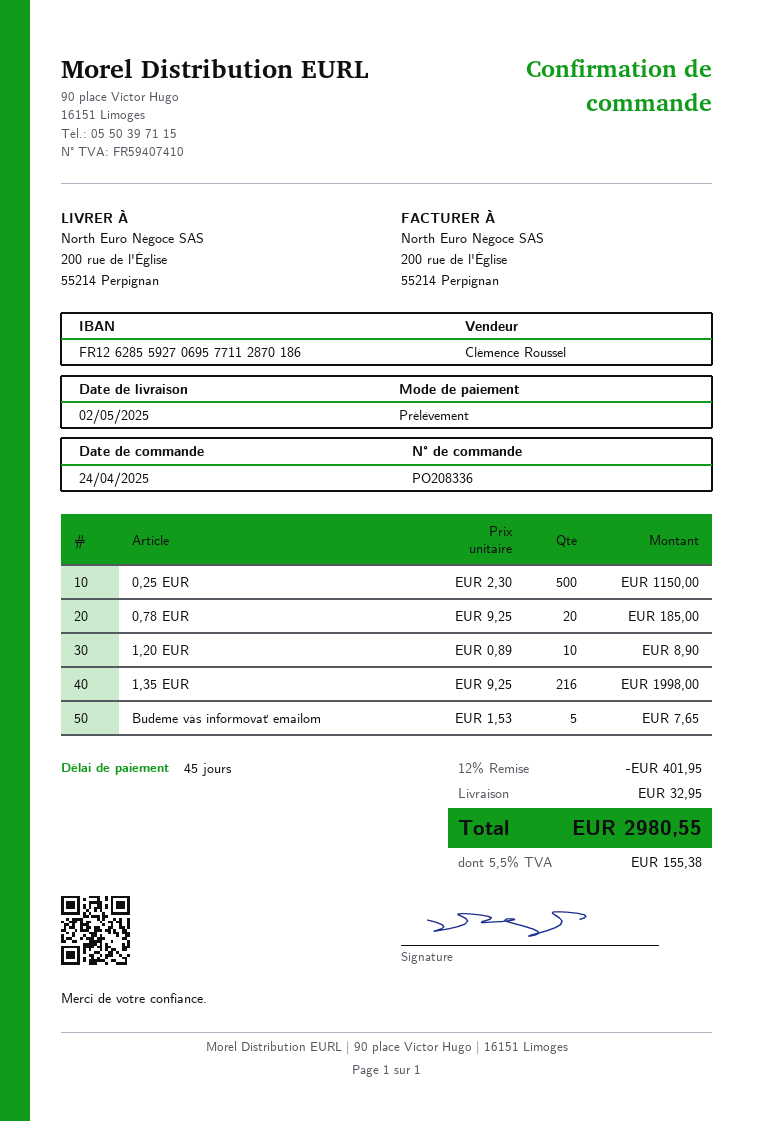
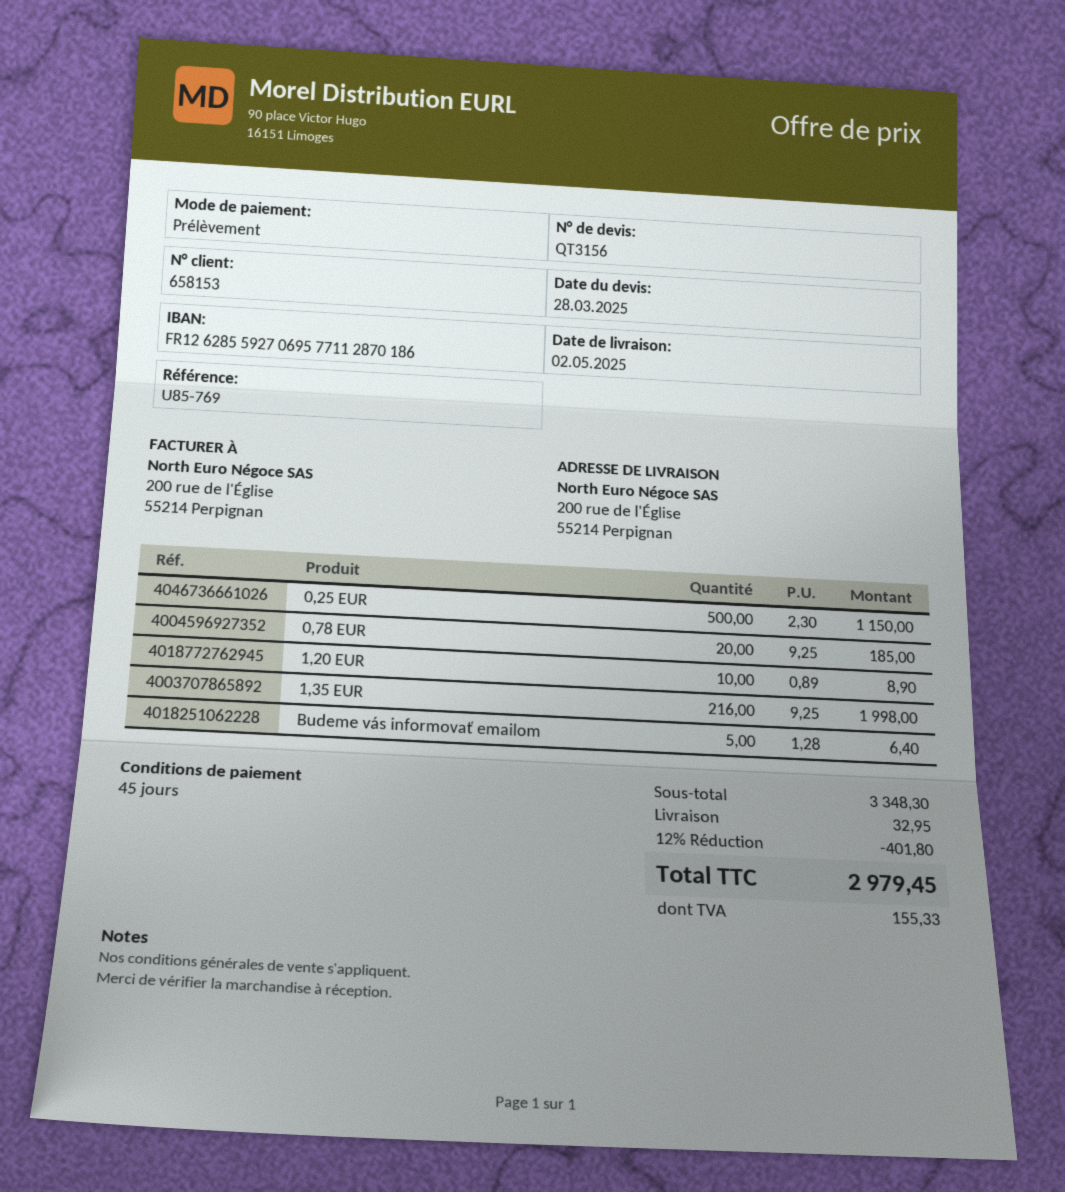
Budeme vás informovať emailom: 5 x 1.53 = 7.65 -> 5 x 1.28 = 6.40
discount: 12% = 401.95 -> 12% = 401.80
tax: 155.38 -> 155.33
total: 2980.55 -> 2979.45

